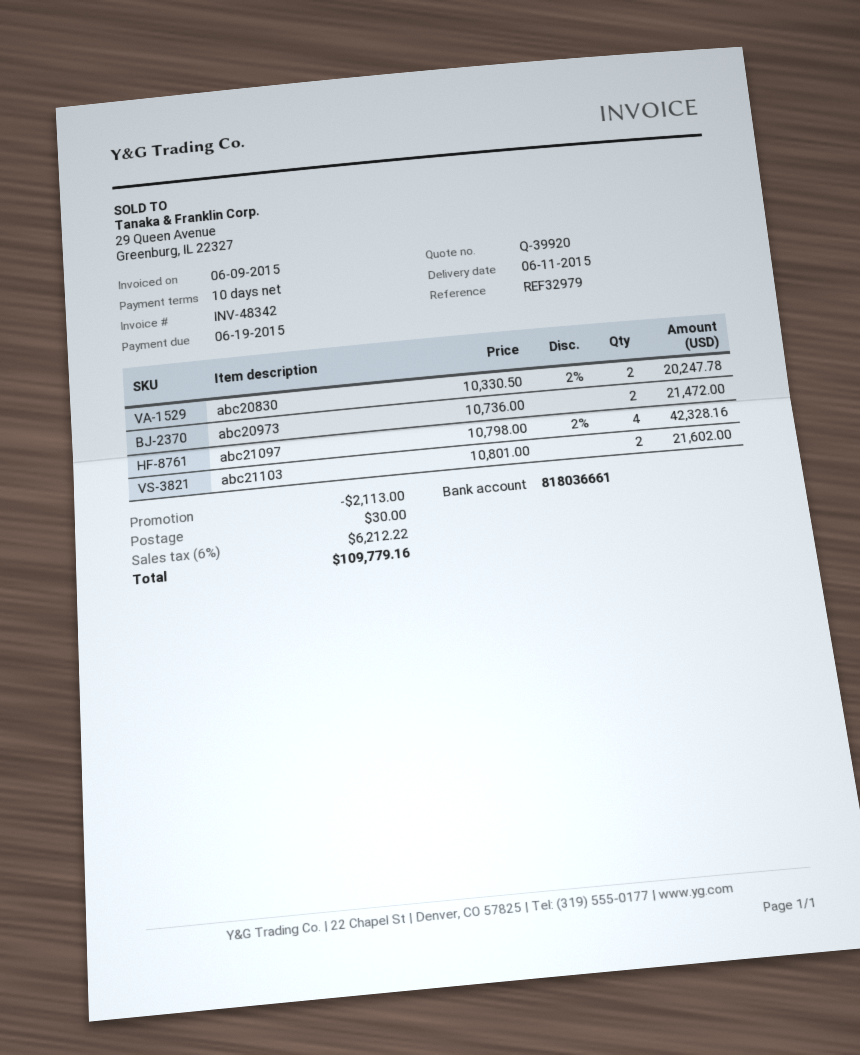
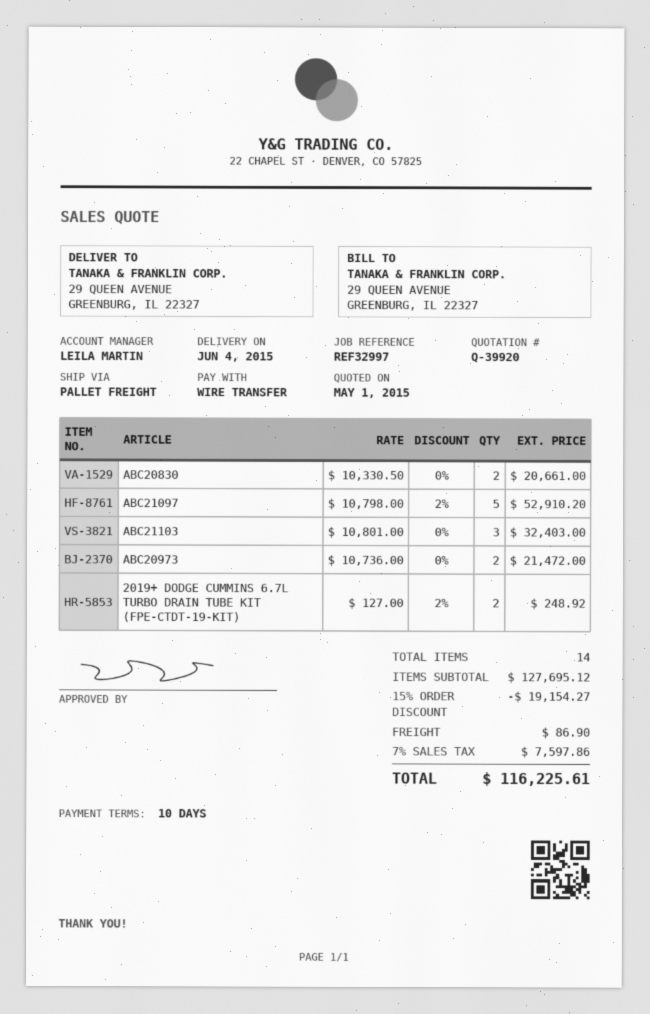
delivery date: 2015-06-11 -> 2015-06-04
reference: REF32979 -> REF32997
abc20830: 2 x 10330.50 - 2% = 20247.78 -> 2 x 10330.50 = 20661.00
abc21097: 4 x 10798.00 - 2% = 42328.16 -> 5 x 10798.00 - 2% = 52910.20
abc21103: 2 x 10801.00 = 21602.00 -> 3 x 10801.00 = 32403.00
2019+ DODGE CUMMINS 6.7L TURBO DRAIN TUBE KIT (FPE-CTDT-19-KIT): none -> 2 x 127.00 - 2% = 248.92
discount: 2113.00 -> 19154.27
shipping: 30.00 -> 86.90
tax: 6% = 6212.22 -> 7% = 7597.86
total: 109779.16 -> 116225.61

